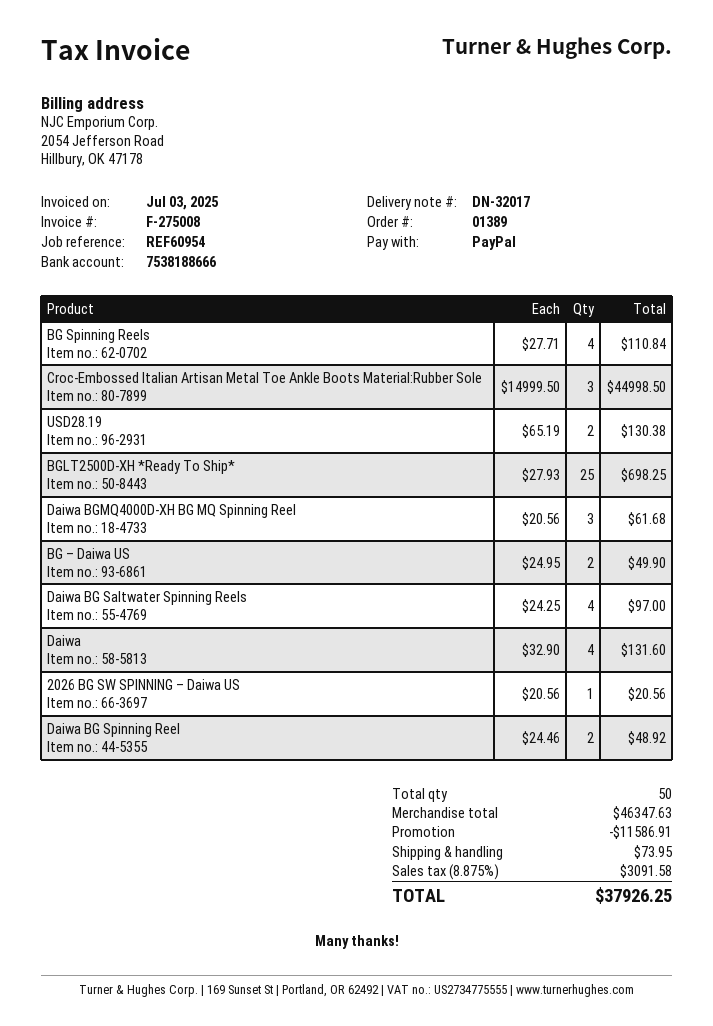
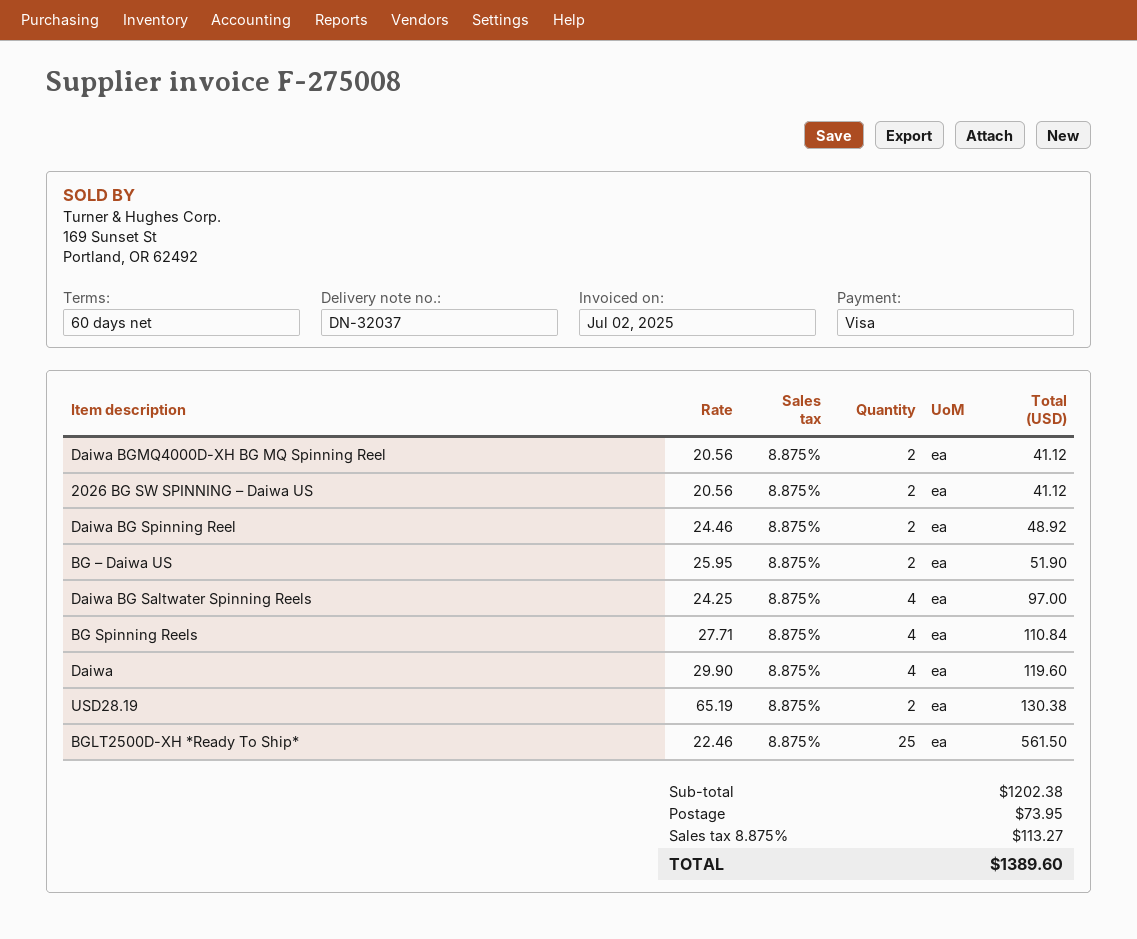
delivery note number: DN-32017 -> DN-32037
invoice date: 2025-07-03 -> 2025-07-02
payment method: PayPal -> Visa
Croc-Embossed Italian Artisan Metal Toe Ankle Boots Material:Rubber Sole: 3 x 14999.50 = 44998.50 -> none
BGLT2500D-XH *Ready To Ship*: 25 x 27.93 = 698.25 -> 25 x 22.46 = 561.50
Daiwa BGMQ4000D-XH BG MQ Spinning Reel: 3 x 20.56 = 61.68 -> 2 x 20.56 = 41.12
BG – Daiwa US: 2 x 24.95 = 49.90 -> 2 x 25.95 = 51.90
Daiwa: 4 x 32.90 = 131.60 -> 4 x 29.90 = 119.60
2026 BG SW SPINNING – Daiwa US: 1 x 20.56 = 20.56 -> 2 x 20.56 = 41.12
subtotal: 46347.63 -> 1202.38
discount: 11586.91 -> none
tax: 8.875% = 3091.58 -> 8.875% = 113.27
total: 37926.25 -> 1389.60

